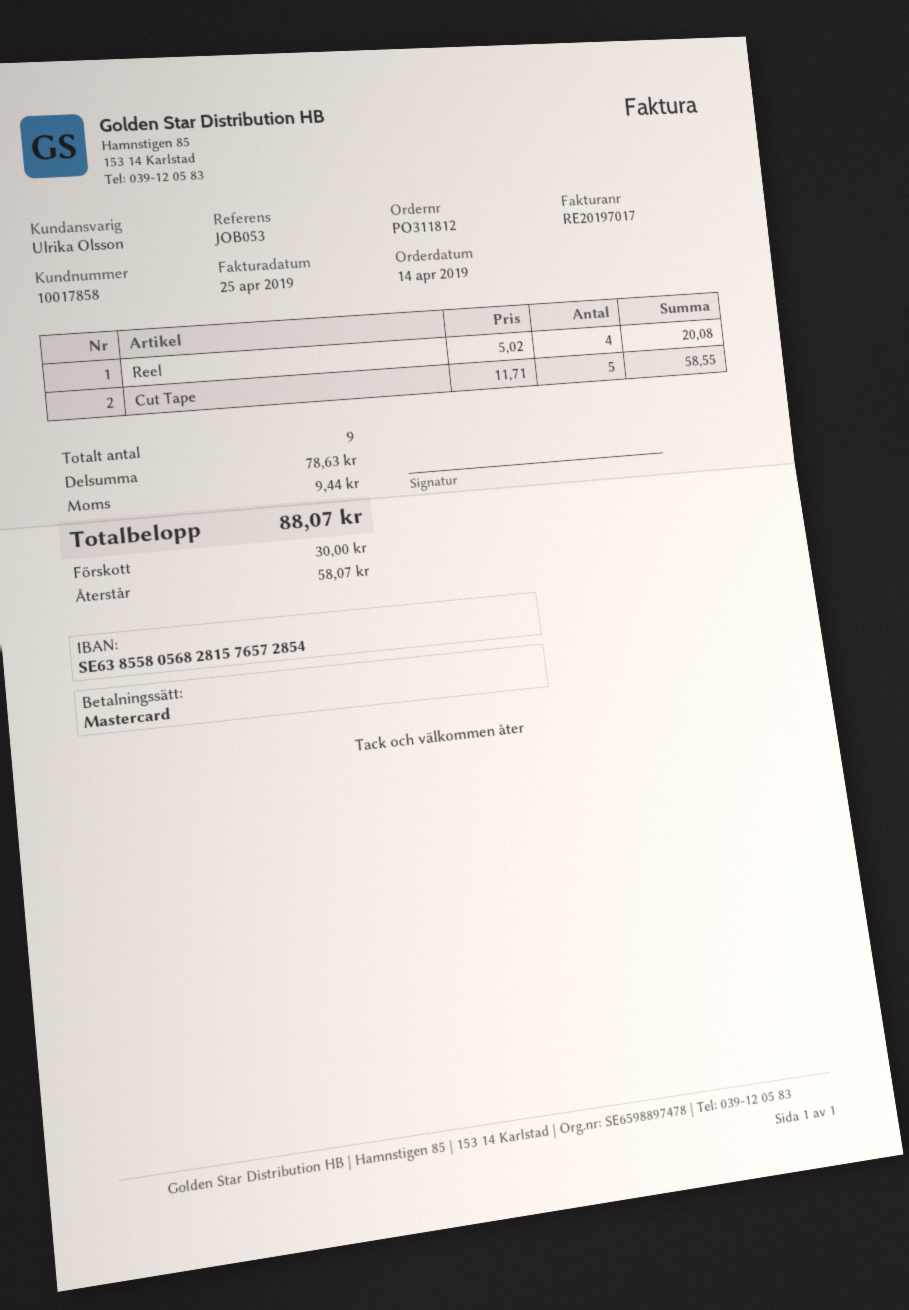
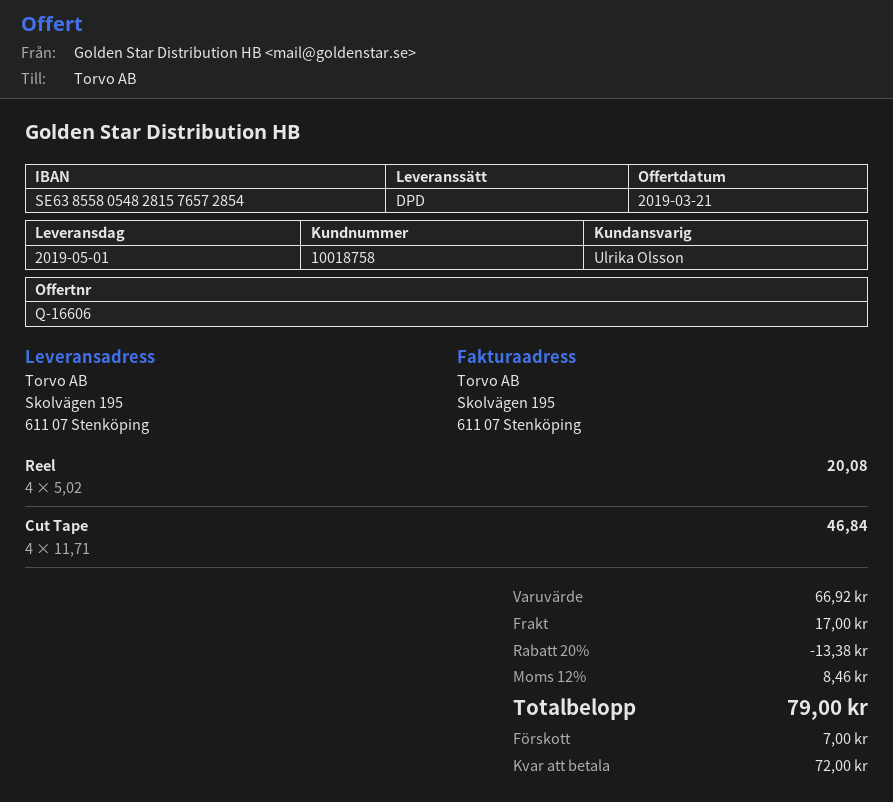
customer number: 10017858 -> 10018758
bank account: SE6385580568281576572854 -> SE6385580548281576572854
Cut Tape: 5 x 11.71 = 58.55 -> 4 x 11.71 = 46.84
subtotal: 78.63 -> 66.92
discount: none -> 20% = 13.38
shipping: none -> 17.00
tax: 9.44 -> 8.46
total: 88.07 -> 79.00
deposit: 30.00 -> 7.00
balance: 58.07 -> 72.00

